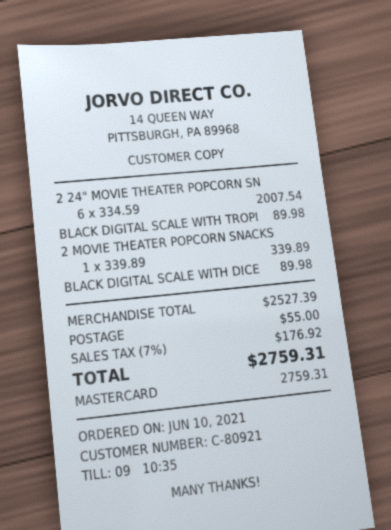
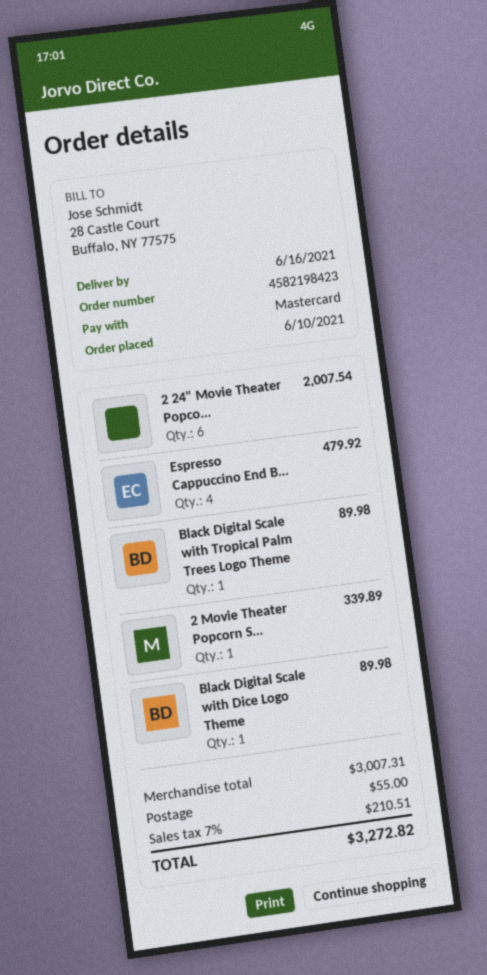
Espresso Cappuccino End B...: none -> 4 for 479.92
subtotal: 2527.39 -> 3007.31
tax: 7% = 176.92 -> 7% = 210.51
total: 2759.31 -> 3272.82

